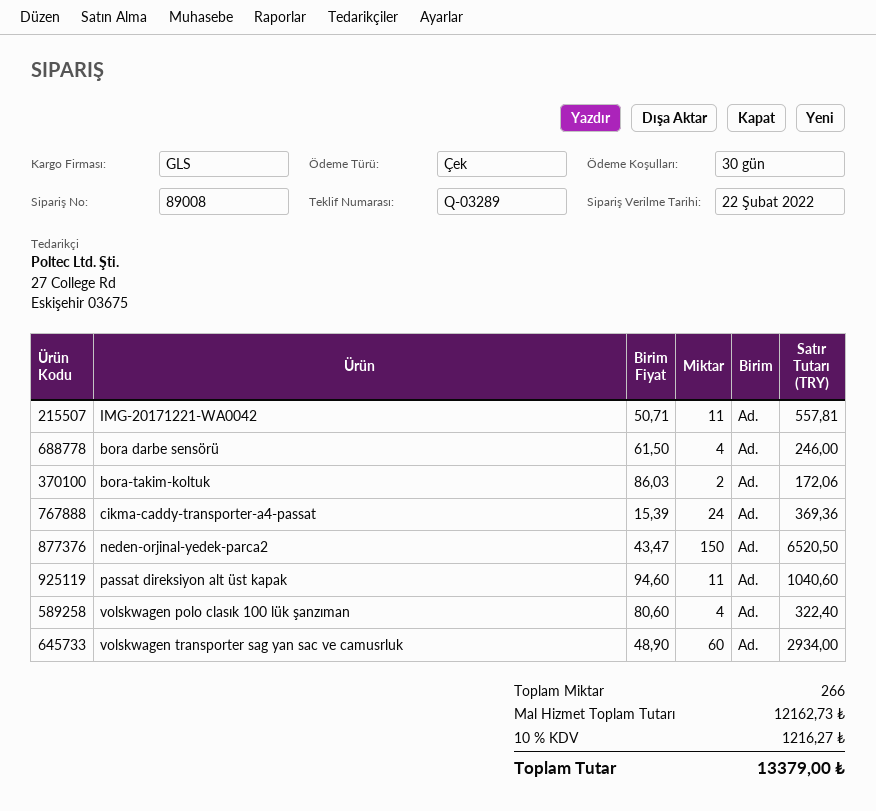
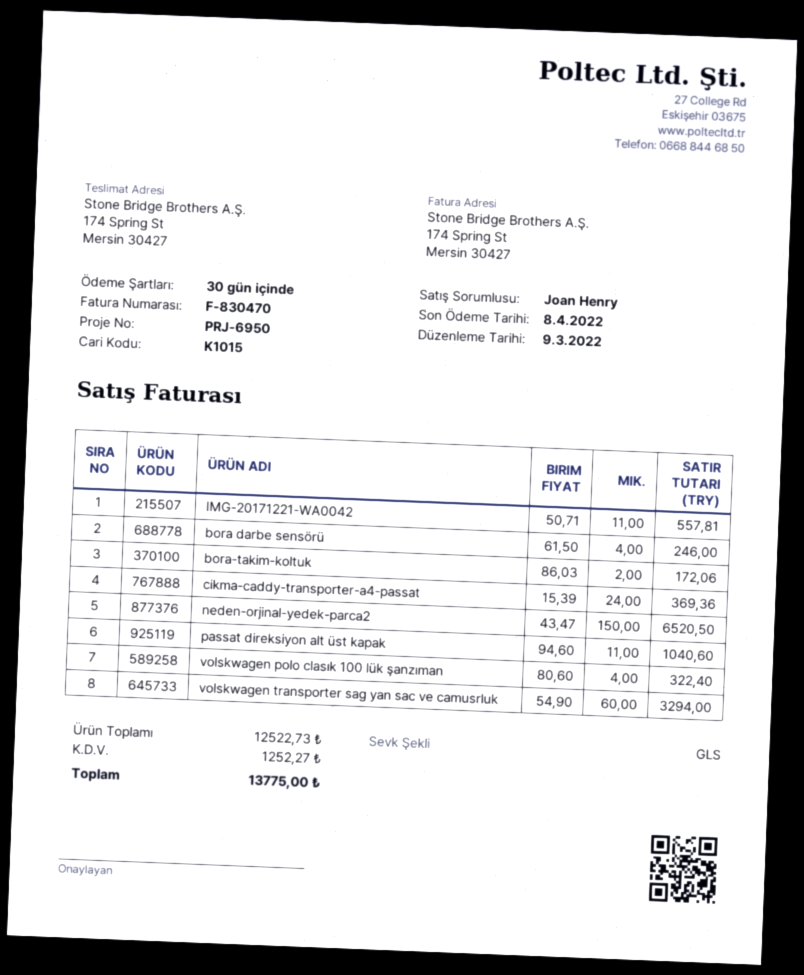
volskwagen transporter sag yan sac ve camusrluk: 60 x 48.90 = 2934.00 -> 60 x 54.90 = 3294.00
subtotal: 12162.73 -> 12522.73
tax: 1216.27 -> 1252.27
total: 13379.00 -> 13775.00

